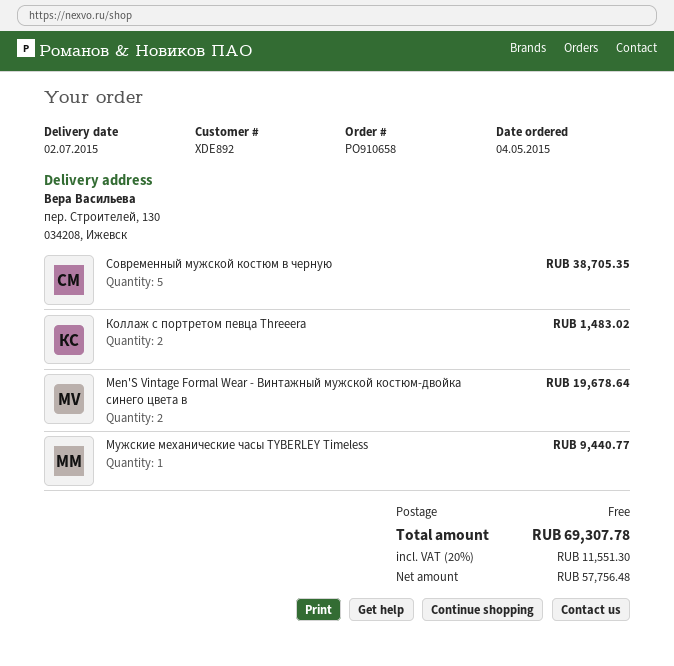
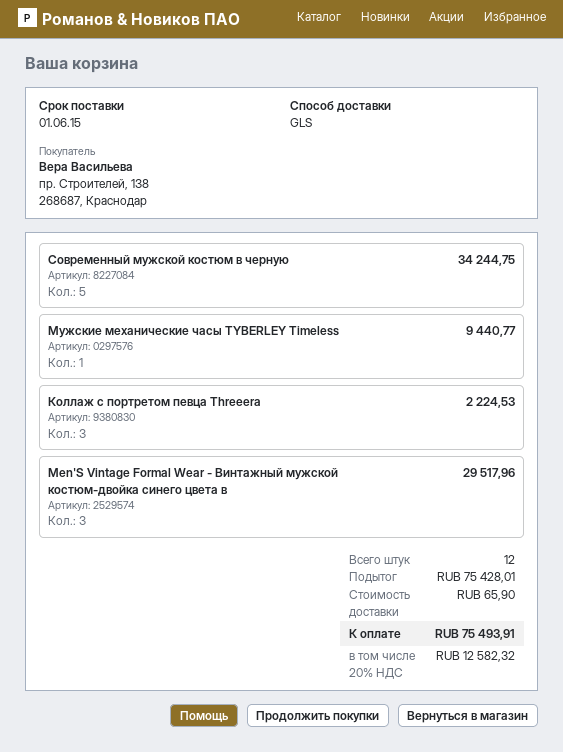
delivery date: 2015-07-02 -> 2015-06-01
Современный мужской костюм в черную: 5 for 38705.35 -> 5 for 34244.75
Коллаж с портретом певца Threeera: 2 for 1483.02 -> 3 for 2224.53
Men'S Vintage Formal Wear - Винтажный мужской костюм-двойка синего цвета в: 2 for 19678.64 -> 3 for 29517.96
shipping: 0.00 -> 65.90
tax: 20% = 11551.30 -> 20% = 12582.32
total: 69307.78 -> 75493.91

